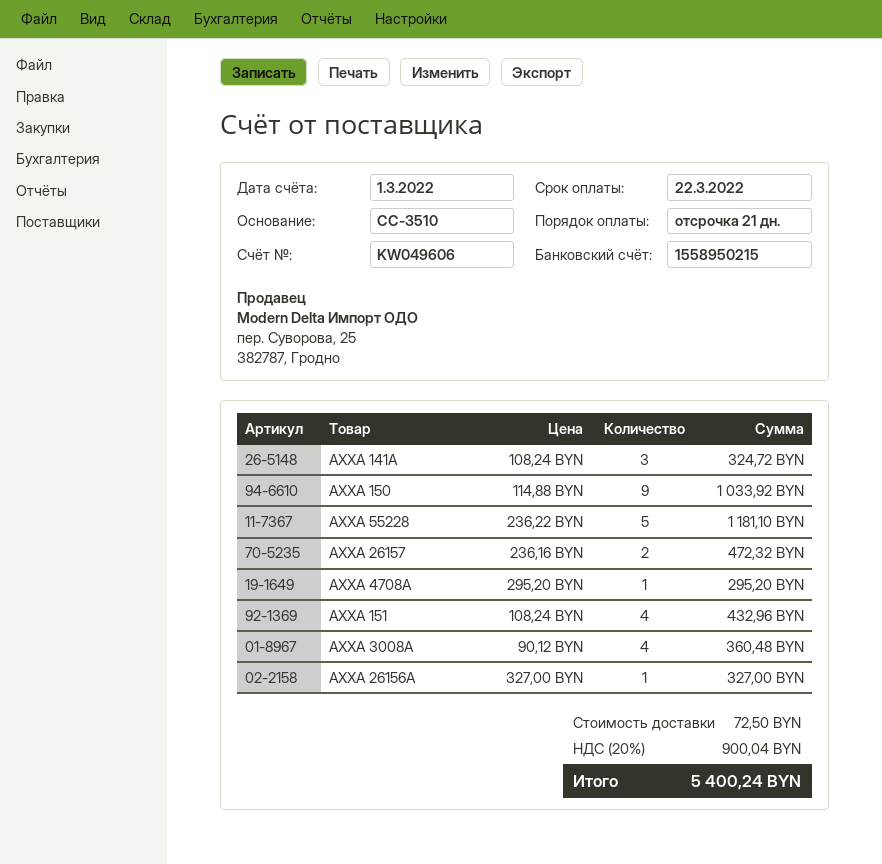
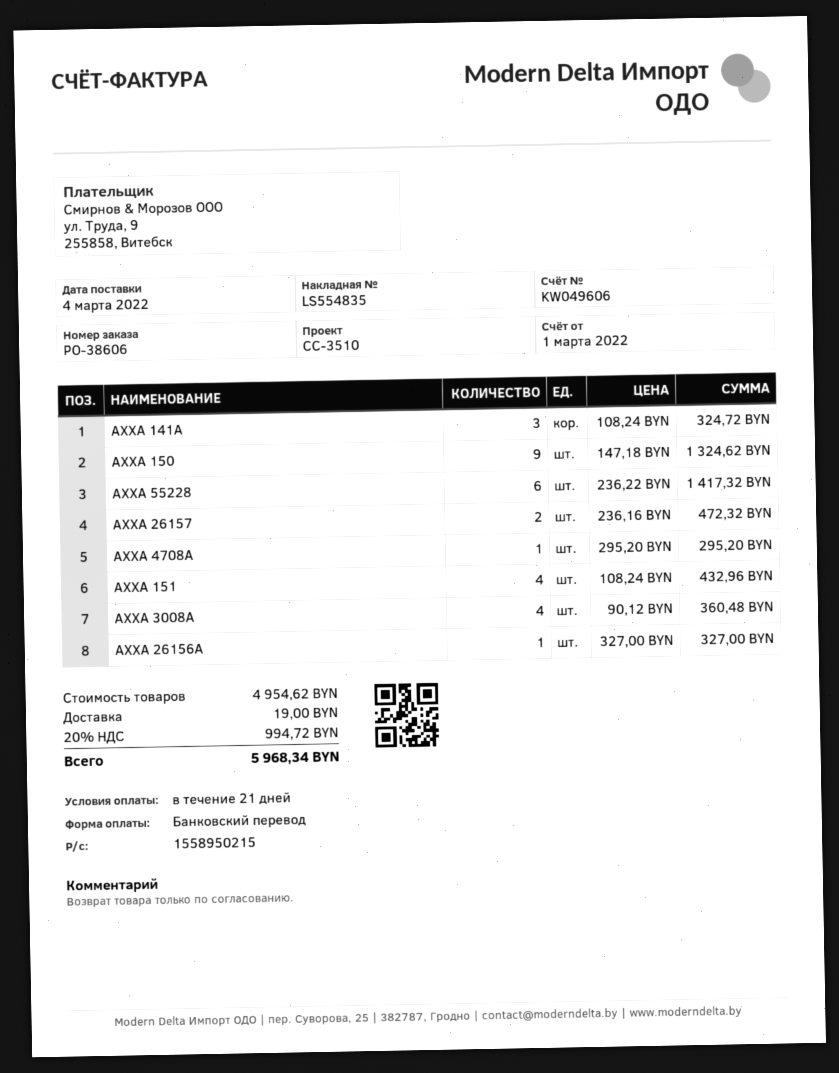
AXXA 150: 9 x 114.88 = 1033.92 -> 9 x 147.18 = 1324.62
AXXA 55228: 5 x 236.22 = 1181.10 -> 6 x 236.22 = 1417.32
shipping: 72.50 -> 19.00
tax: 20% = 900.04 -> 20% = 994.72
total: 5400.24 -> 5968.34

